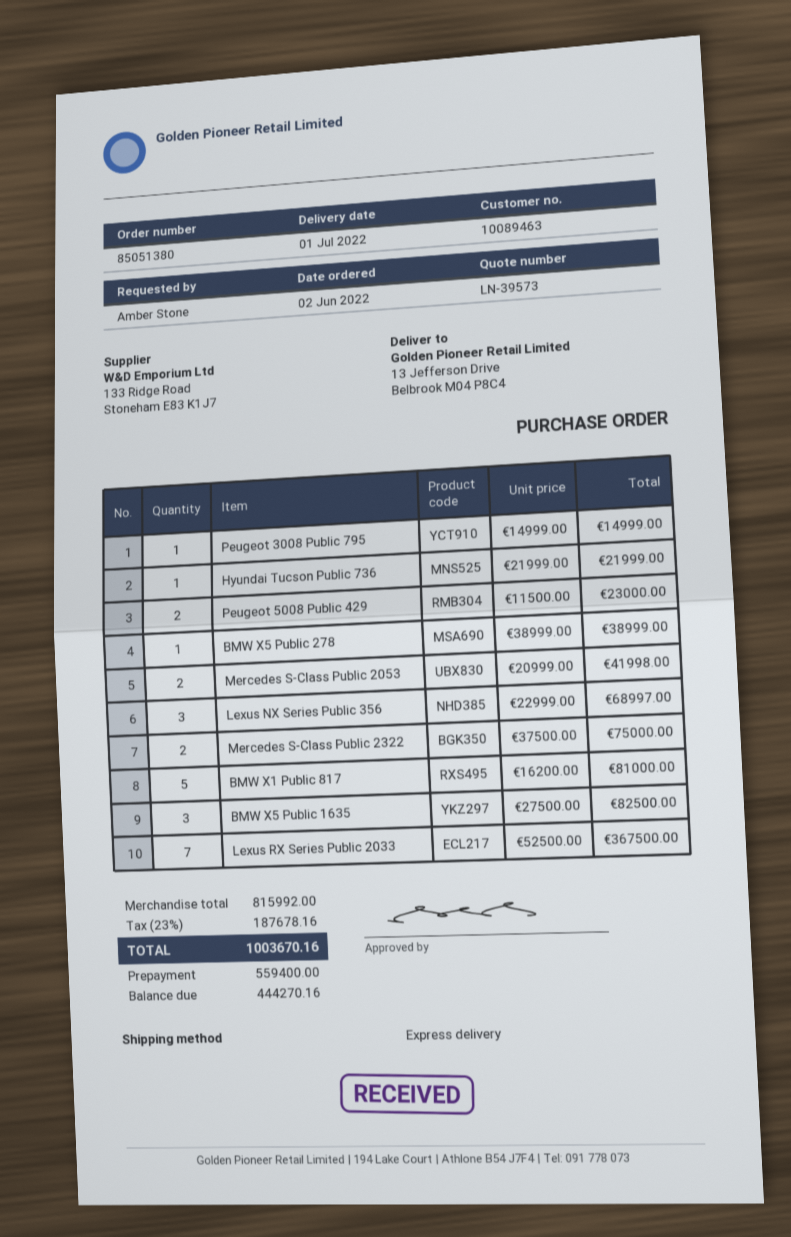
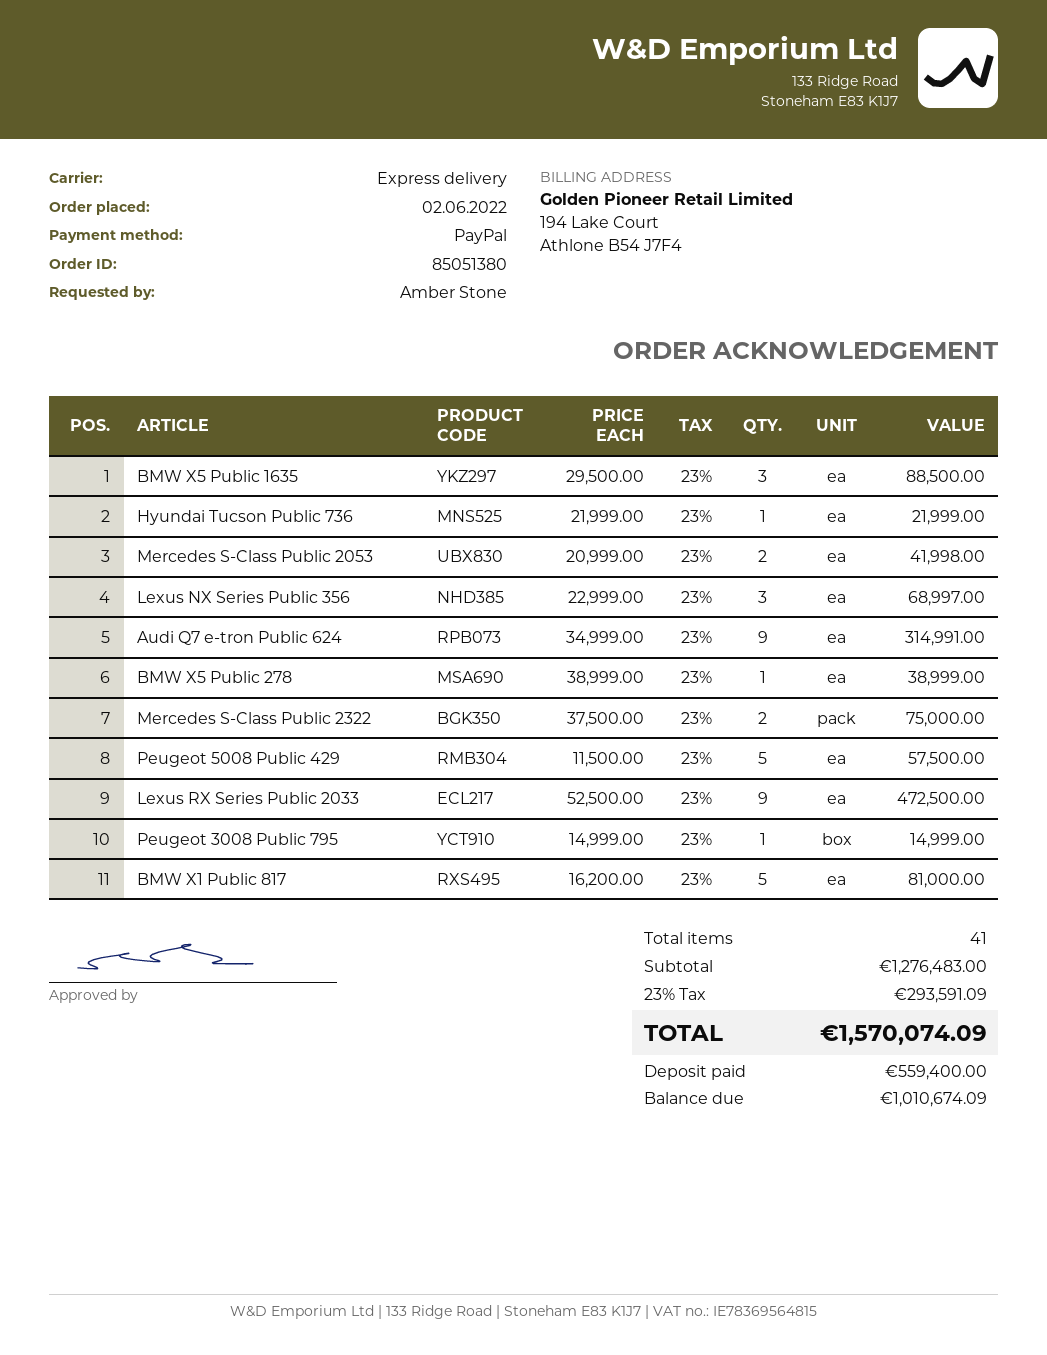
Peugeot 5008 Public 429: 2 x 11500.00 = 23000.00 -> 5 x 11500.00 = 57500.00
BMW X5 Public 1635: 3 x 27500.00 = 82500.00 -> 3 x 29500.00 = 88500.00
Lexus RX Series Public 2033: 7 x 52500.00 = 367500.00 -> 9 x 52500.00 = 472500.00
Audi Q7 e-tron Public 624: none -> 9 x 34999.00 = 314991.00
subtotal: 815992.00 -> 1276483.00
tax: 23% = 187678.16 -> 23% = 293591.09
total: 1003670.16 -> 1570074.09
balance: 444270.16 -> 1010674.09

